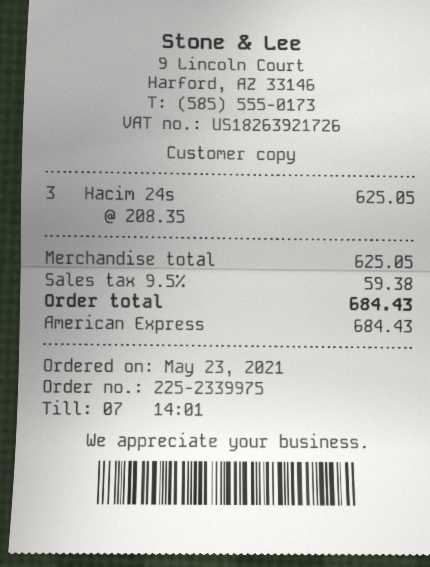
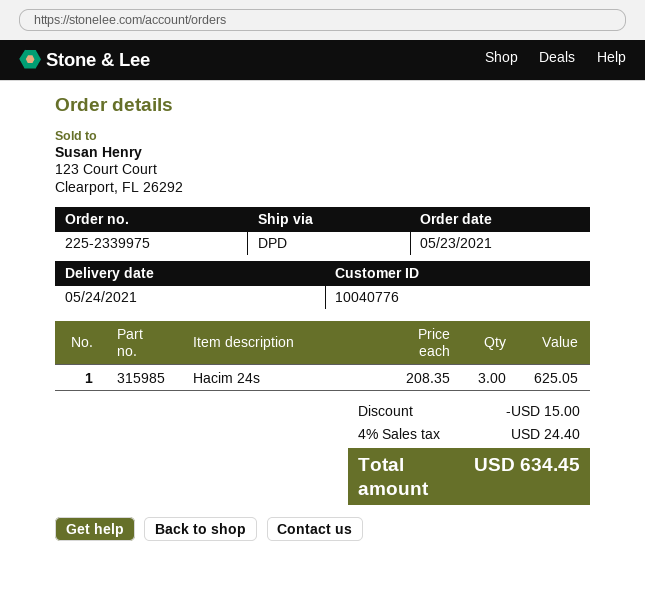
discount: none -> 15.00
tax: 9.5% = 59.38 -> 4% = 24.40
total: 684.43 -> 634.45

